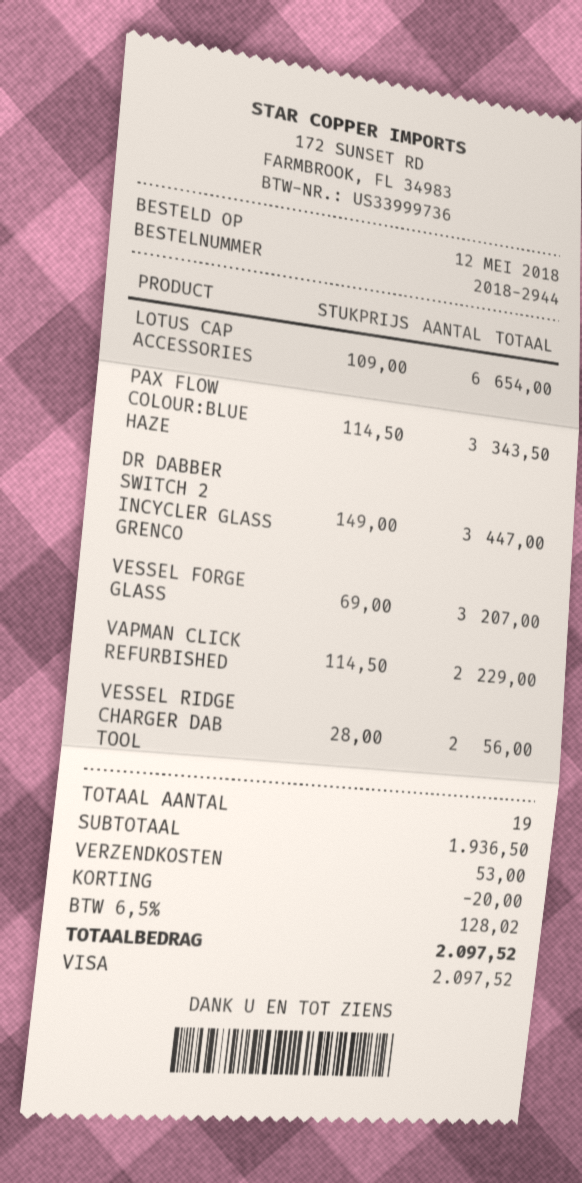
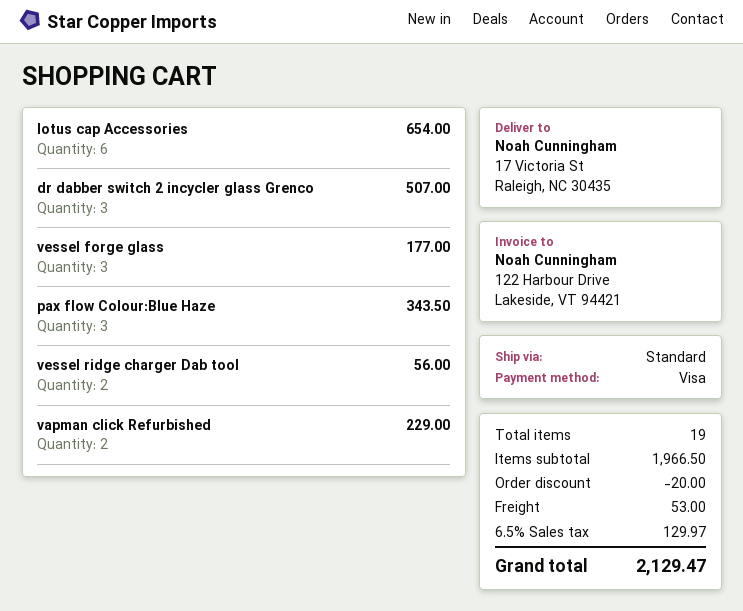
DR DABBER SWITCH 2 INCYCLER GLASS GRENCO: 3 for 447.00 -> 3 for 507.00
VESSEL FORGE GLASS: 3 for 207.00 -> 3 for 177.00
subtotal: 1936.50 -> 1966.50
tax: 6.5% = 128.02 -> 6.5% = 129.97
total: 2097.52 -> 2129.47

